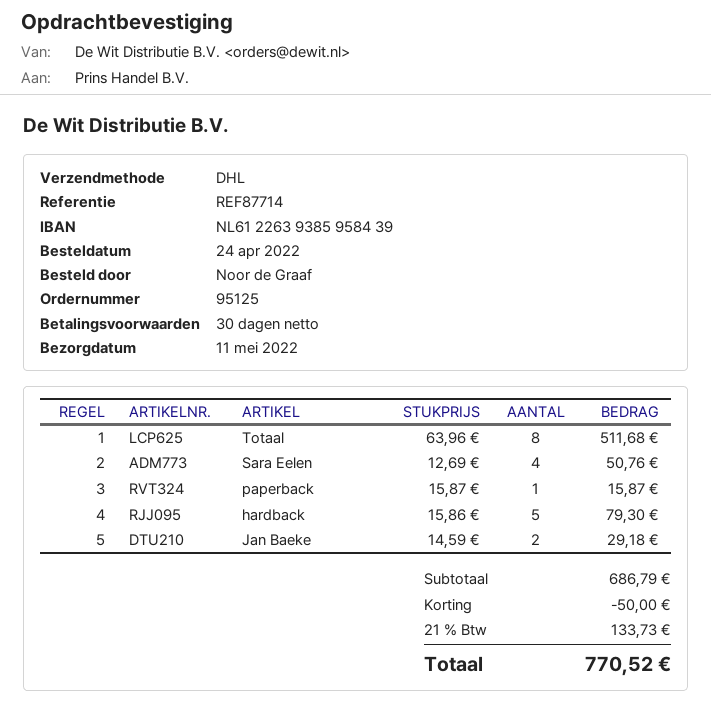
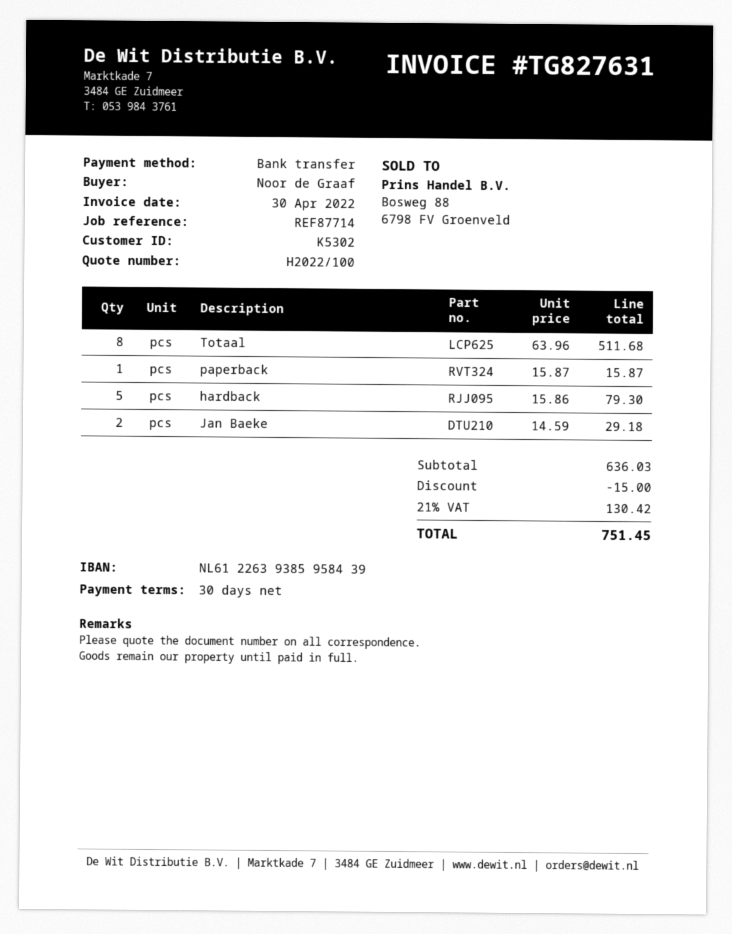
Sara Eelen: 4 x 12.69 = 50.76 -> none
subtotal: 686.79 -> 636.03
discount: 50.00 -> 15.00
tax: 21% = 133.73 -> 21% = 130.42
total: 770.52 -> 751.45

